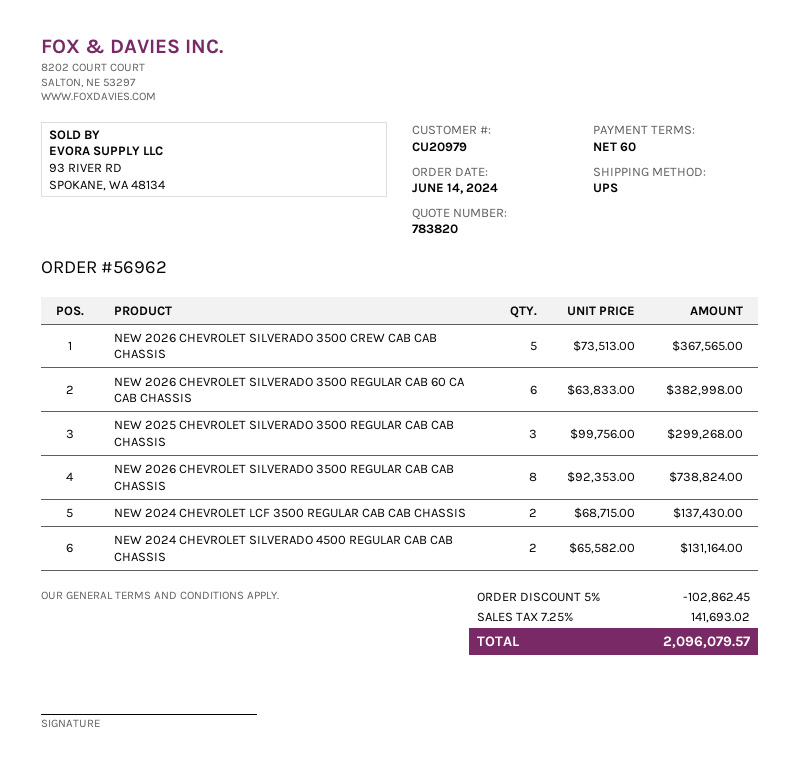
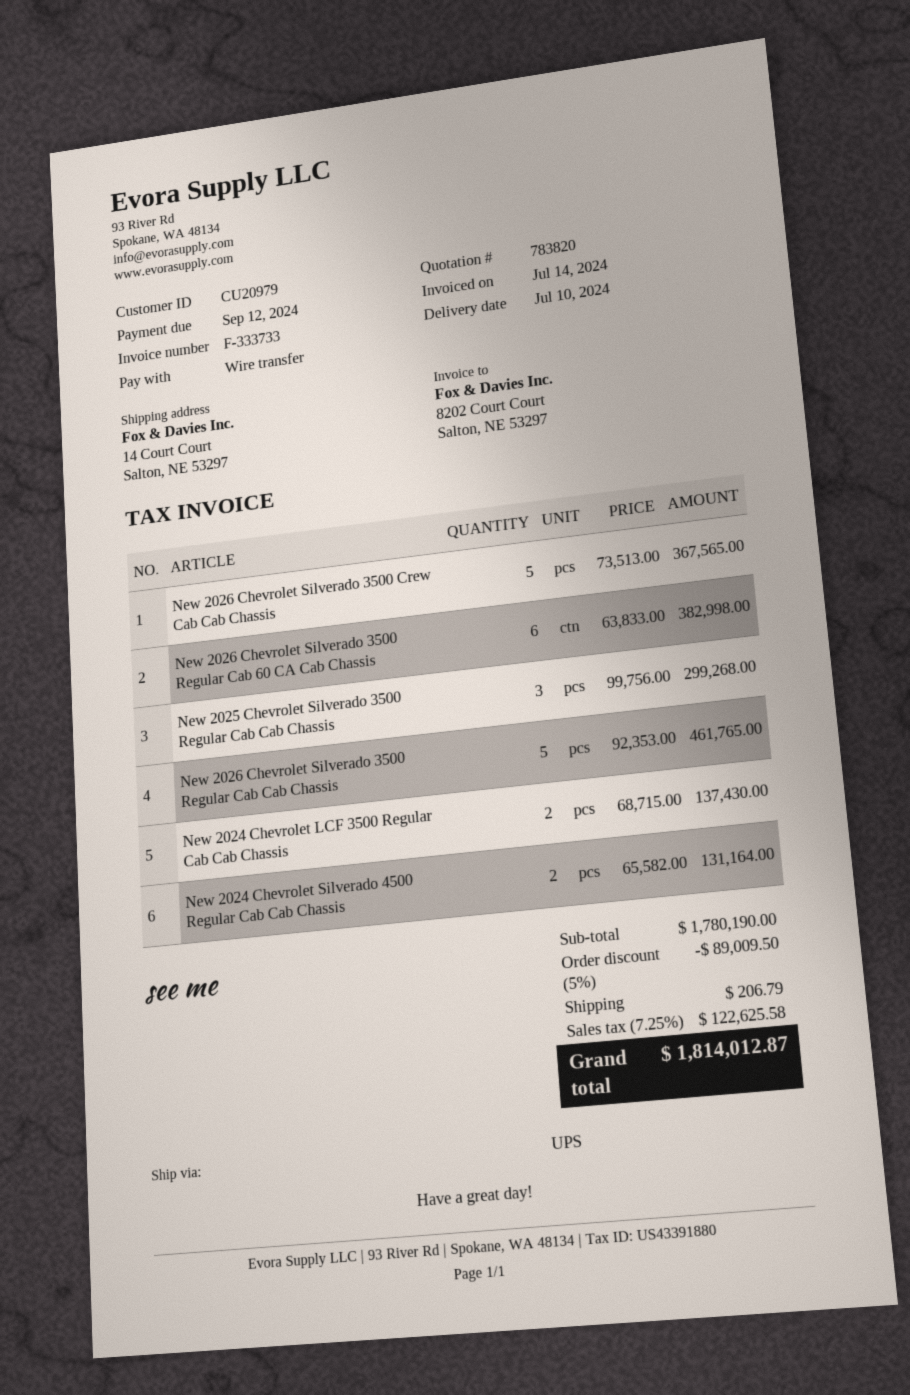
NEW 2026 CHEVROLET SILVERADO 3500 REGULAR CAB CAB CHASSIS: 8 x 92353.00 = 738824.00 -> 5 x 92353.00 = 461765.00
discount: 5% = 102862.45 -> 5% = 89009.50
shipping: none -> 206.79
tax: 7.25% = 141693.02 -> 7.25% = 122625.58
total: 2096079.57 -> 1814012.87

